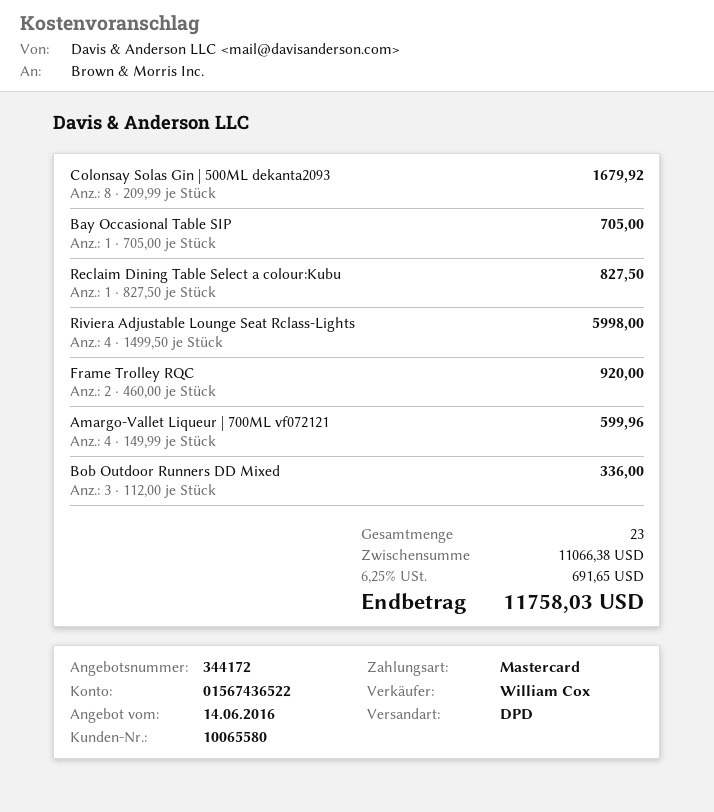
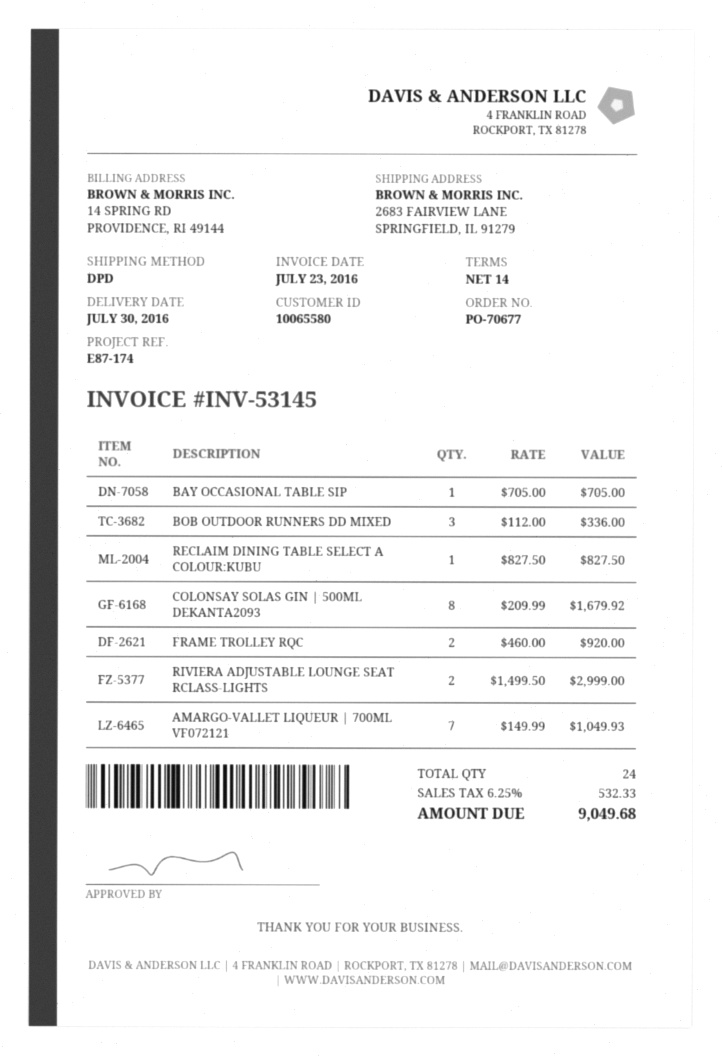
Riviera Adjustable Lounge Seat Rclass-Lights: 4 x 1499.50 = 5998.00 -> 2 x 1499.50 = 2999.00
Amargo-Vallet Liqueur | 700ML vf072121: 4 x 149.99 = 599.96 -> 7 x 149.99 = 1049.93
total quantity: 23 -> 24
tax: 6.25% = 691.65 -> 6.25% = 532.33
total: 11758.03 -> 9049.68

